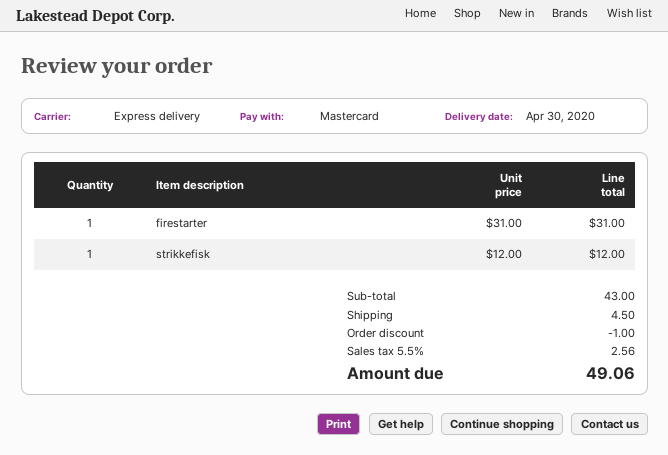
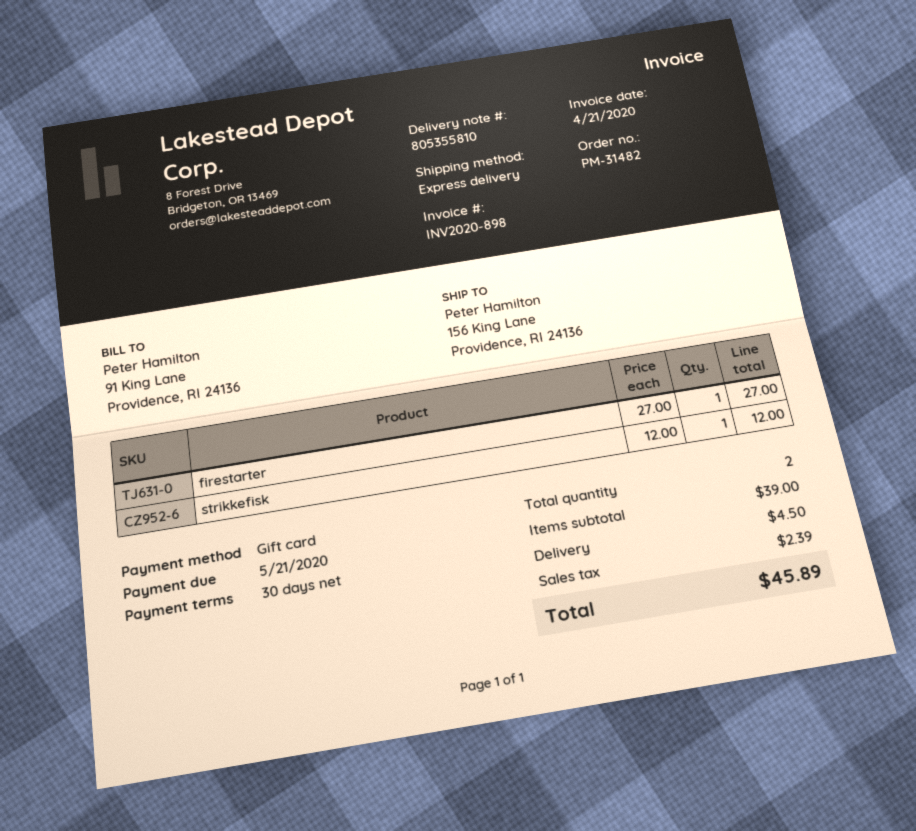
payment method: Mastercard -> gift card
firestarter: 1 x 31.00 = 31.00 -> 1 x 27.00 = 27.00
subtotal: 43.00 -> 39.00
discount: 1.00 -> none
tax: 2.56 -> 2.39
total: 49.06 -> 45.89

